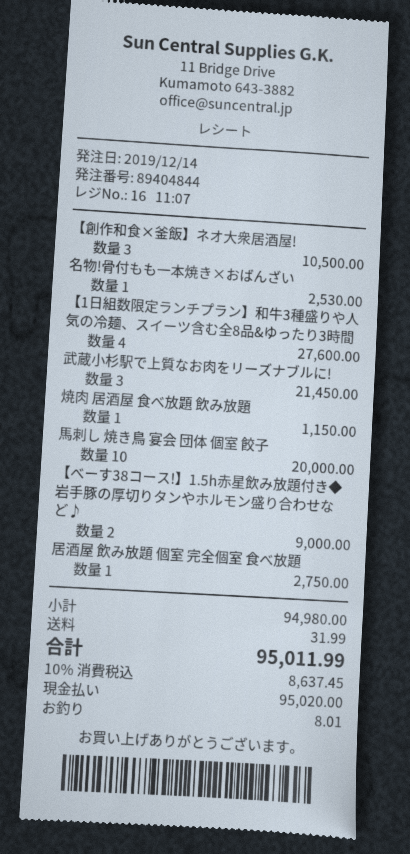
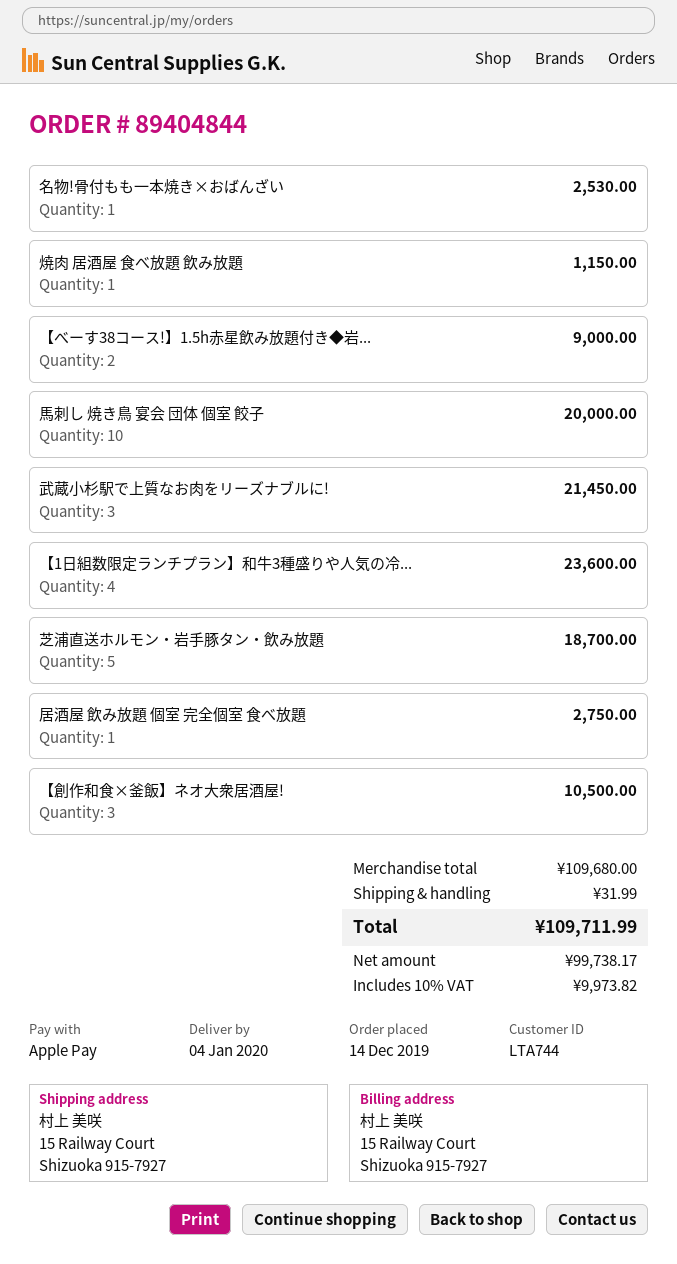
payment method: cash -> Apple Pay
【1日組数限定ランチプラン】和牛3種盛りや人気の冷麺、スイーツ含む全8品&ゆったり3時間: 4 for 27600.00 -> 4 for 23600.00
芝浦直送ホルモン・岩手豚タン・飲み放題: none -> 5 for 18700.00
subtotal: 94980.00 -> 109680.00
tax: 10% = 8637.45 -> 10% = 9973.82
total: 95011.99 -> 109711.99

